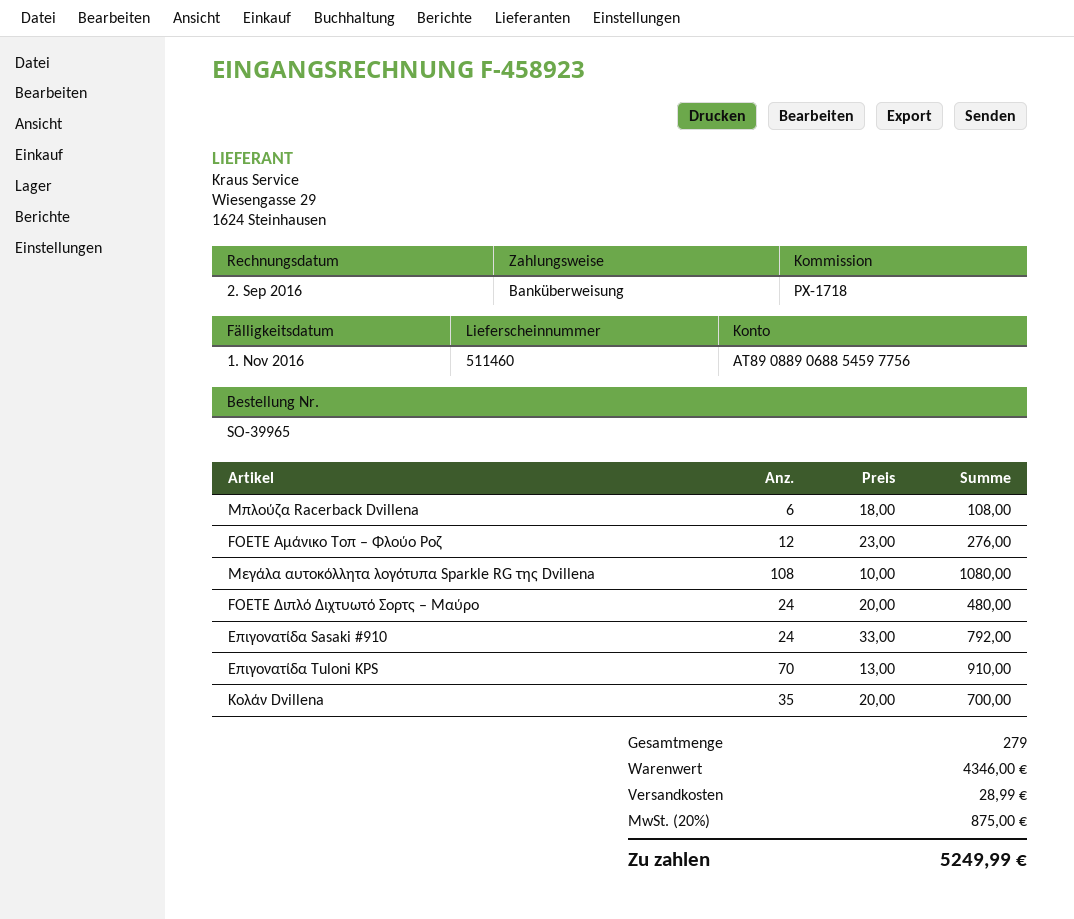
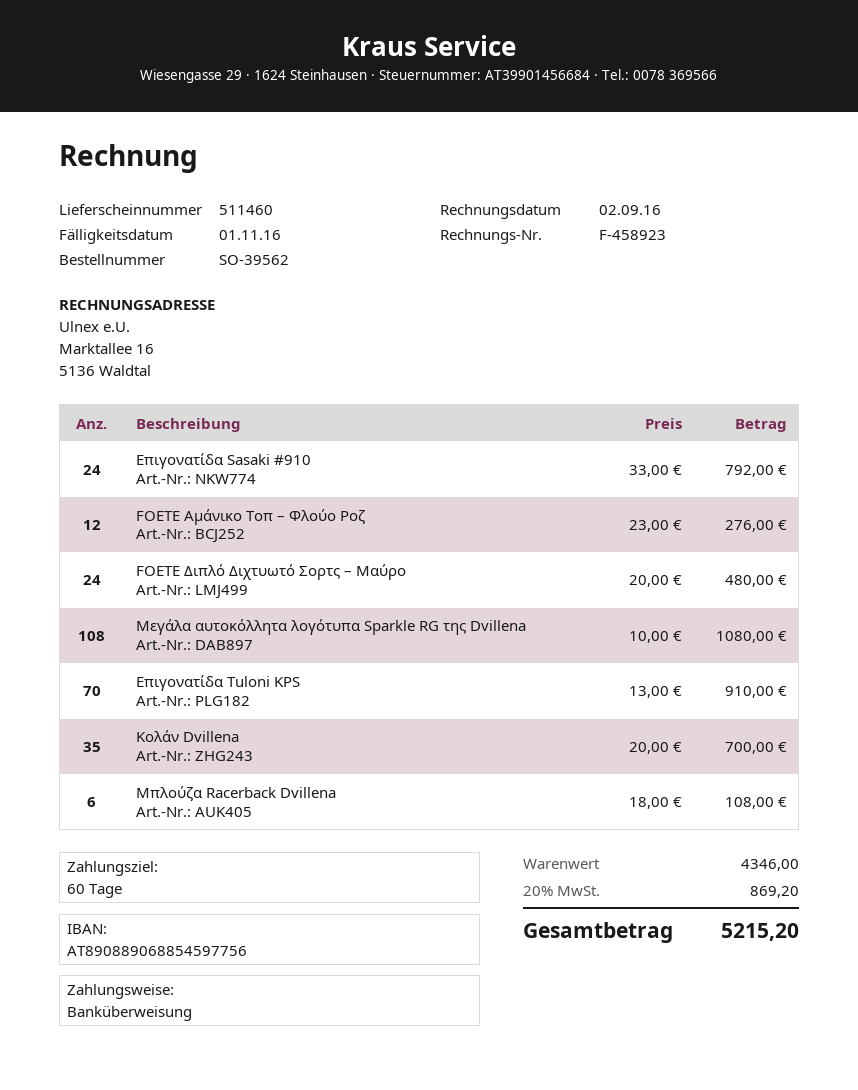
order number: SO-39965 -> SO-39562
shipping: 28.99 -> none
tax: 20% = 875.00 -> 20% = 869.20
total: 5249.99 -> 5215.20

